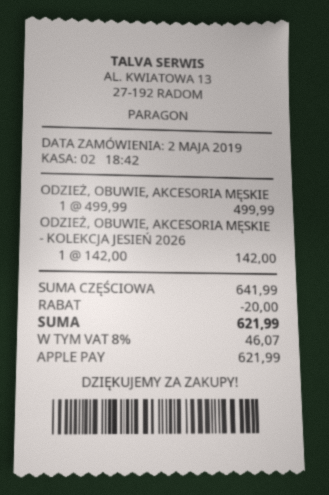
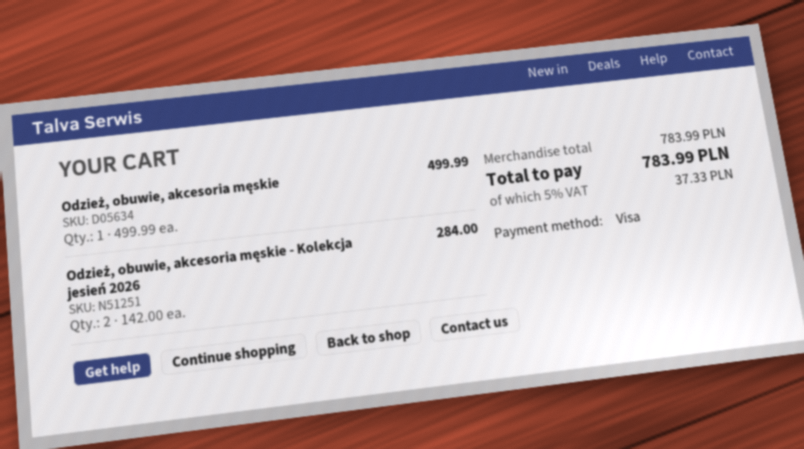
payment method: Apple Pay -> Visa
ODZIEŻ, OBUWIE, AKCESORIA MĘSKIE - KOLEKCJA JESIEŃ 2026: 1 x 142.00 = 142.00 -> 2 x 142.00 = 284.00
subtotal: 641.99 -> 783.99
discount: 20.00 -> none
tax: 8% = 46.07 -> 5% = 37.33
total: 621.99 -> 783.99

